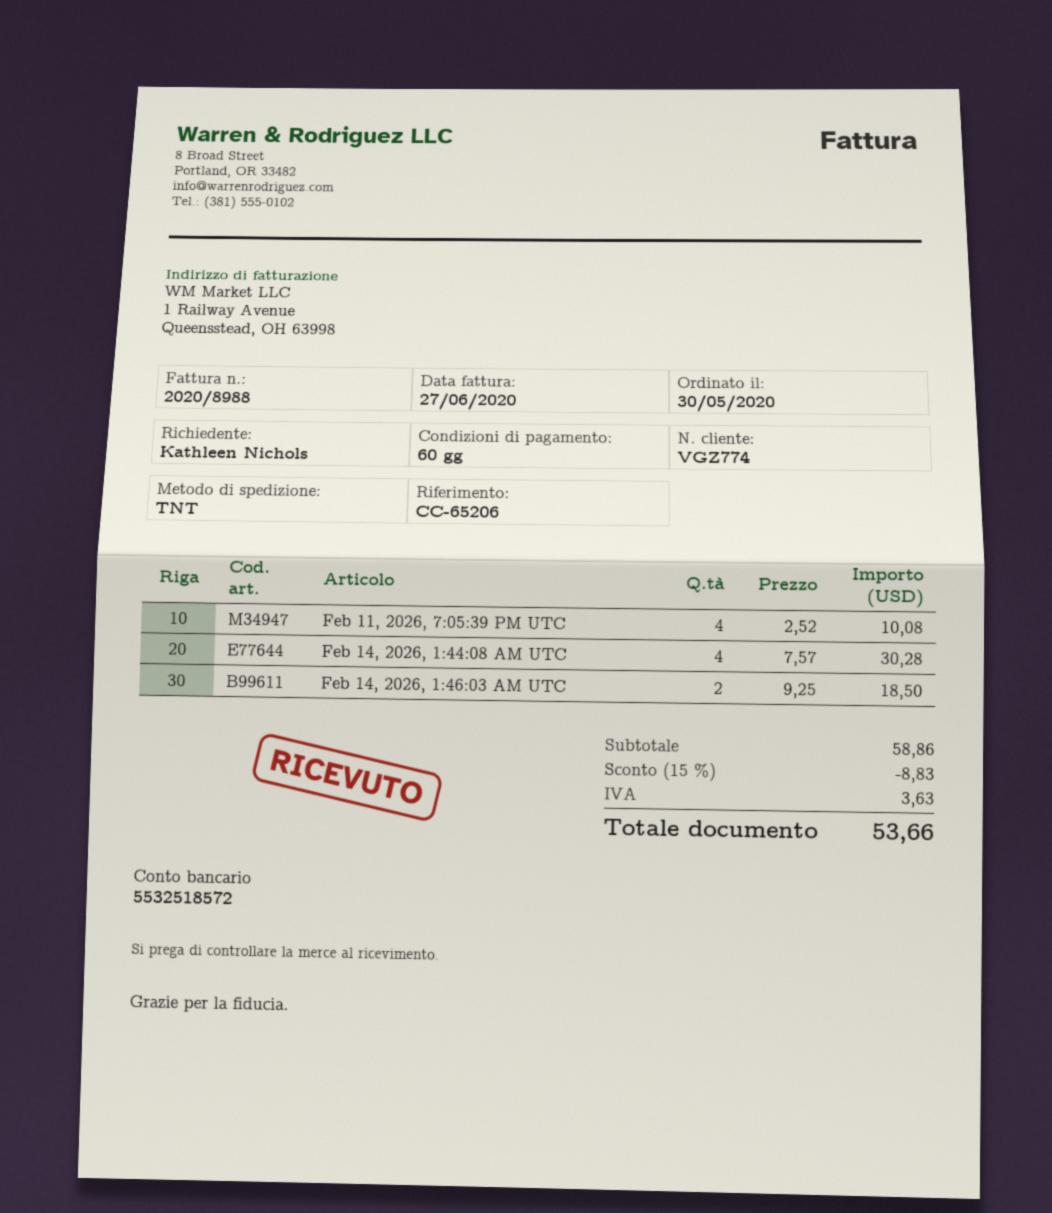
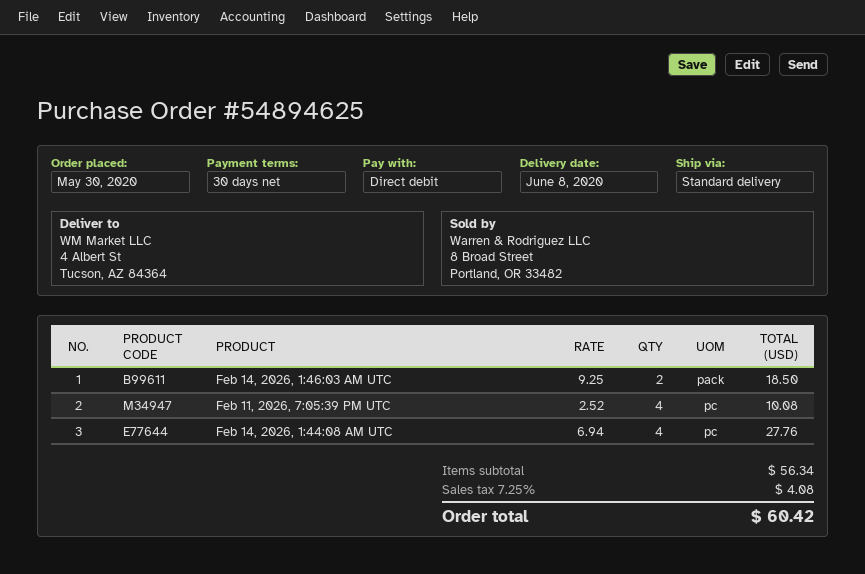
payment terms: 60 days -> 30 days
shipping method: TNT -> standard
Feb 14, 2026, 1:44:08 AM UTC: 4 x 7.57 = 30.28 -> 4 x 6.94 = 27.76
subtotal: 58.86 -> 56.34
discount: 15% = 8.83 -> none
tax: 3.63 -> 4.08
total: 53.66 -> 60.42

